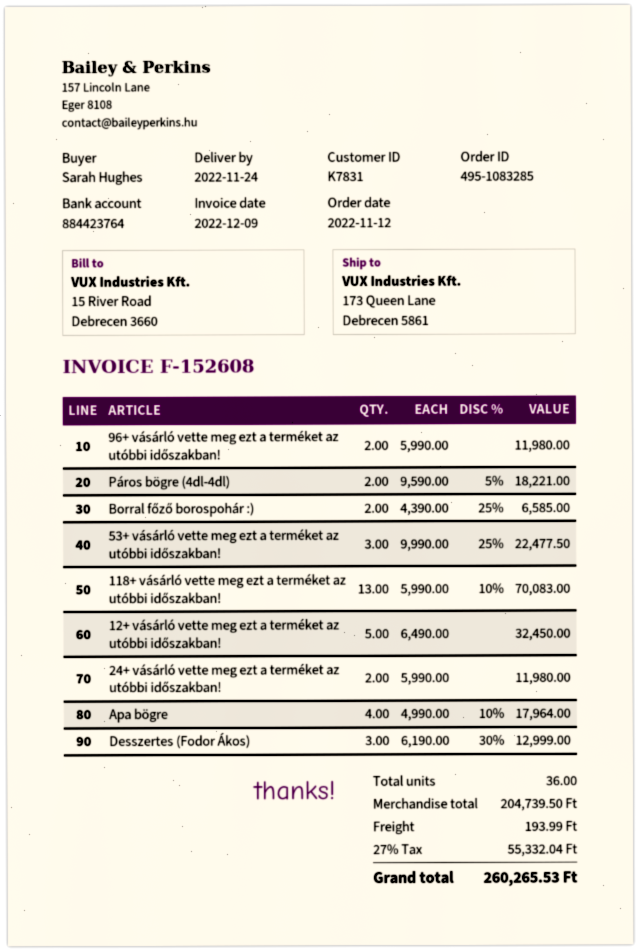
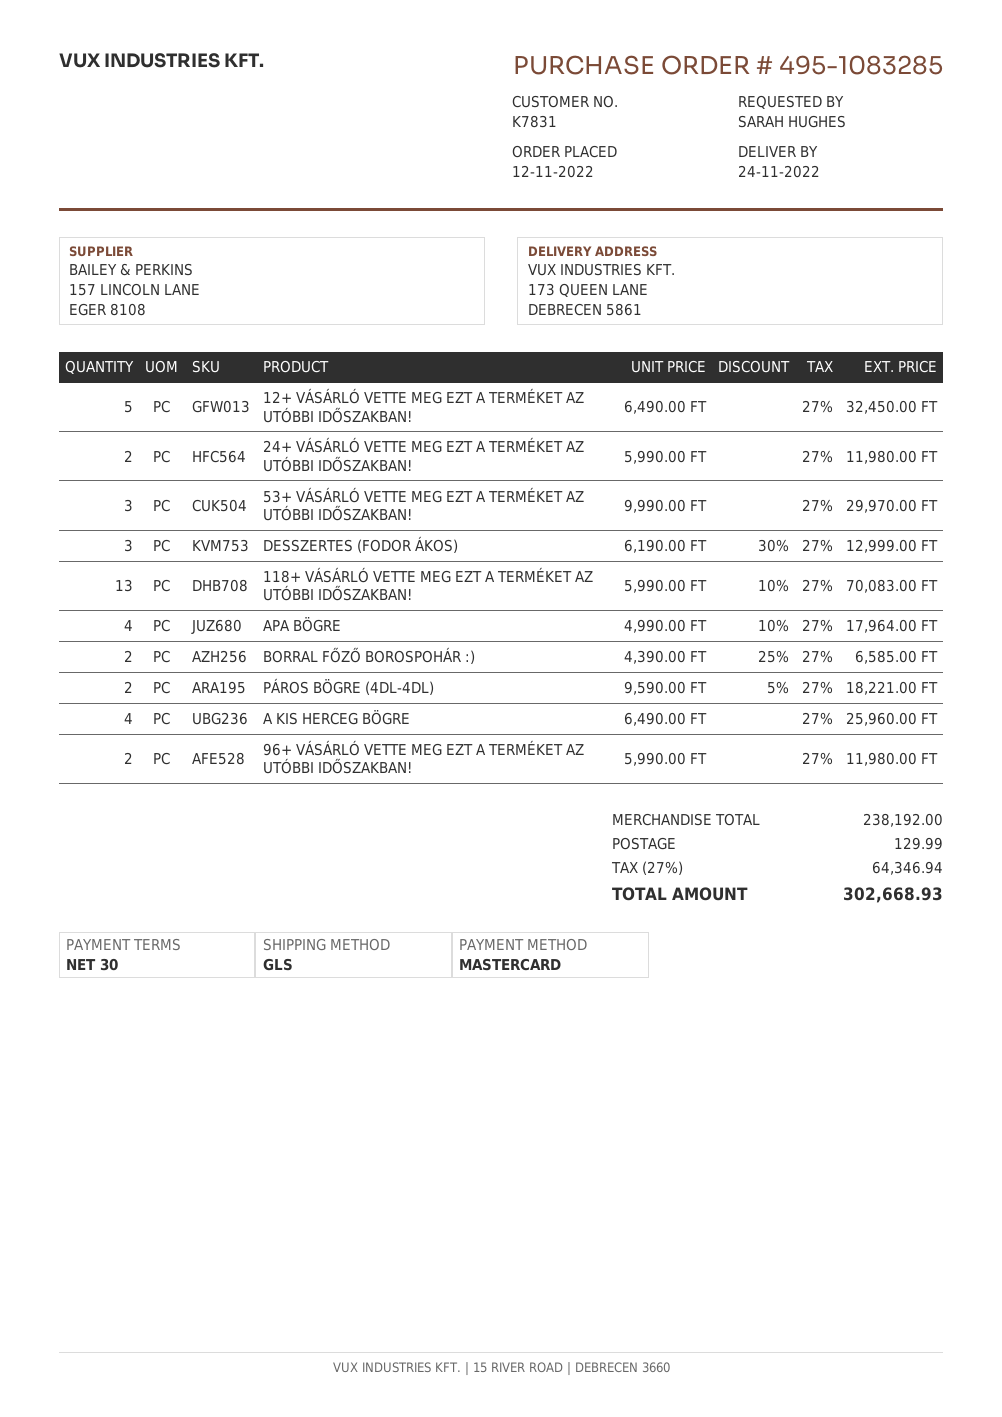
53+ vásárló vette meg ezt a terméket az utóbbi időszakban!: 3 x 9990.00 - 25% = 22477.50 -> 3 x 9990.00 = 29970.00
A KIS HERCEG BÖGRE: none -> 4 x 6490.00 = 25960.00
subtotal: 204739.50 -> 238192.00
shipping: 193.99 -> 129.99
tax: 27% = 55332.04 -> 27% = 64346.94
total: 260265.53 -> 302668.93

